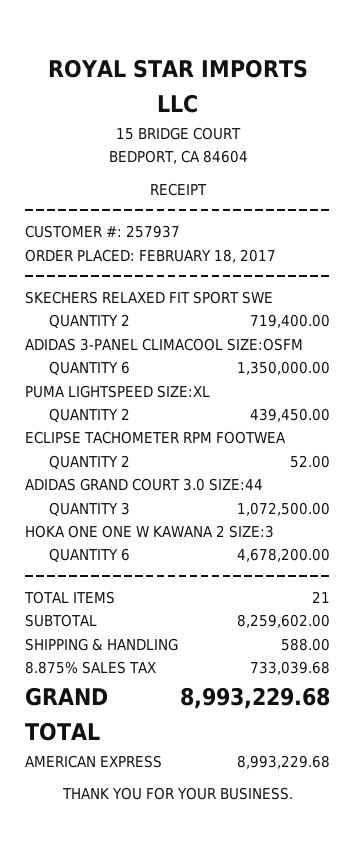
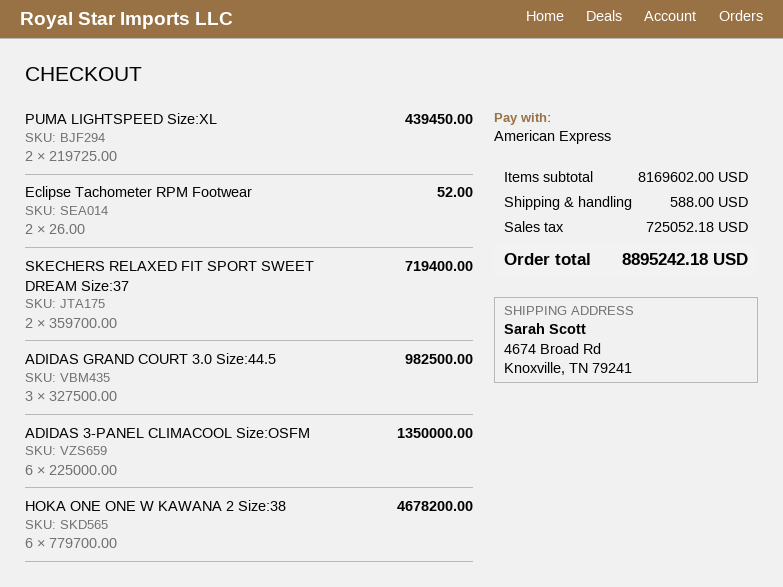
ADIDAS GRAND COURT 3.0 SIZE:44: 3 for 1072500.00 -> 3 for 982500.00
subtotal: 8259602.00 -> 8169602.00
tax: 733039.68 -> 725052.18
total: 8993229.68 -> 8895242.18

